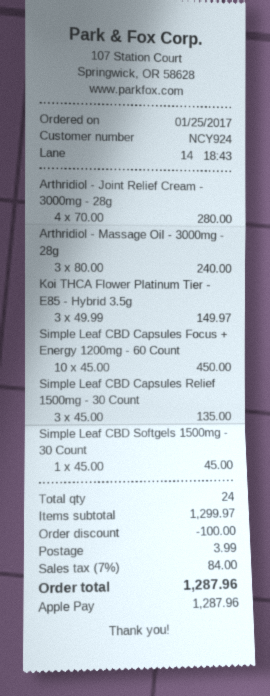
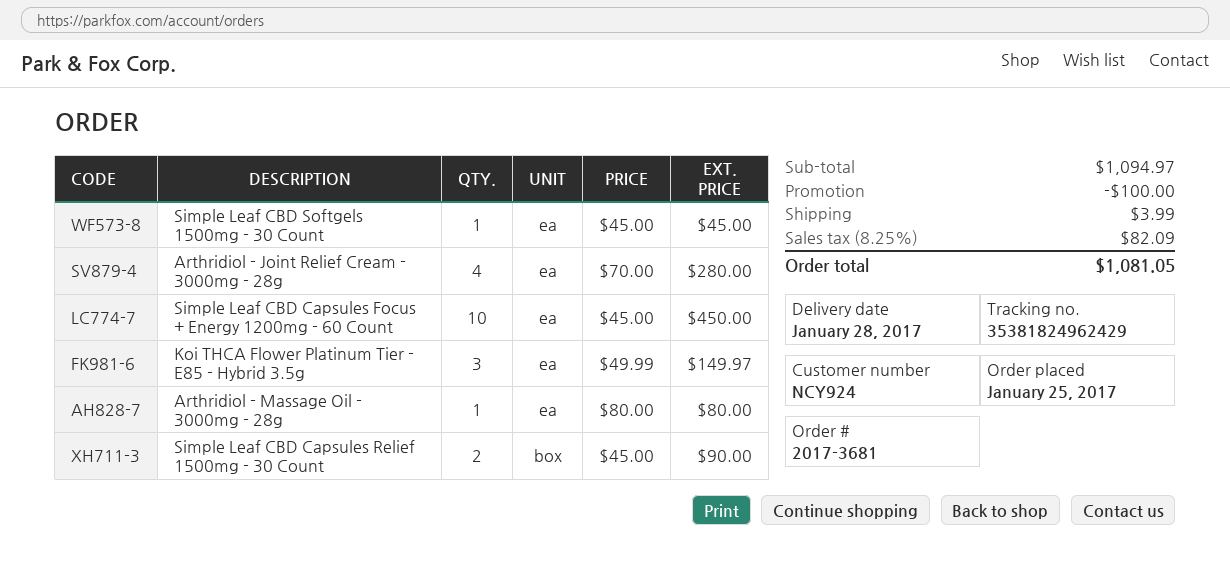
Arthridiol - Massage Oil - 3000mg - 28g: 3 x 80.00 = 240.00 -> 1 x 80.00 = 80.00
Simple Leaf CBD Capsules Relief 1500mg - 30 Count: 3 x 45.00 = 135.00 -> 2 x 45.00 = 90.00
subtotal: 1299.97 -> 1094.97
tax: 7% = 84.00 -> 8.25% = 82.09
total: 1287.96 -> 1081.05

